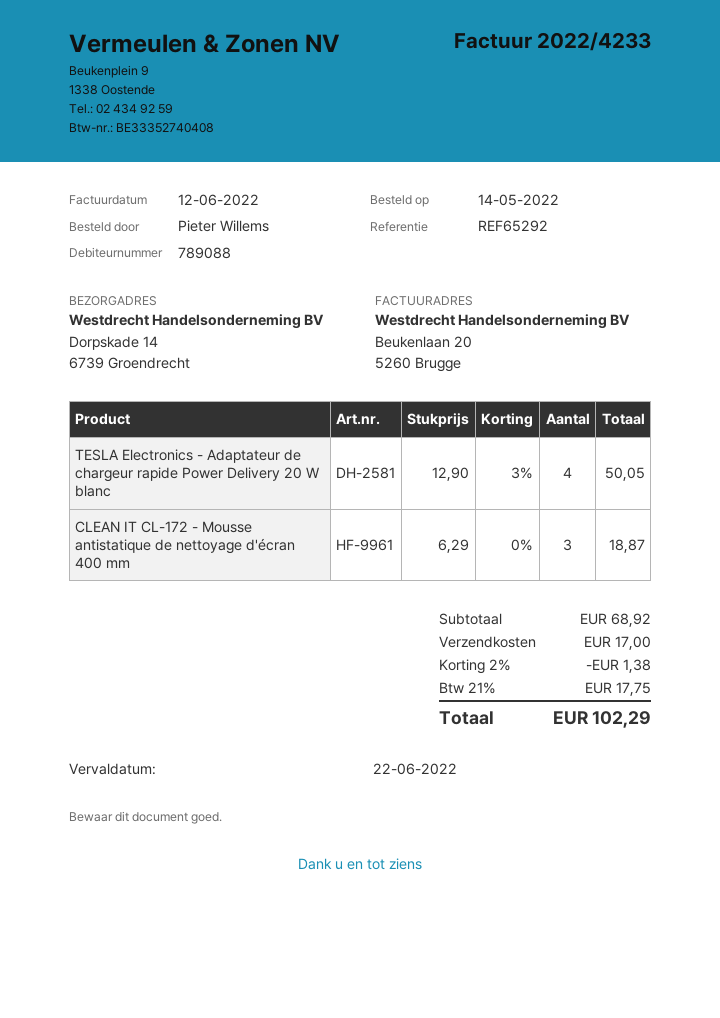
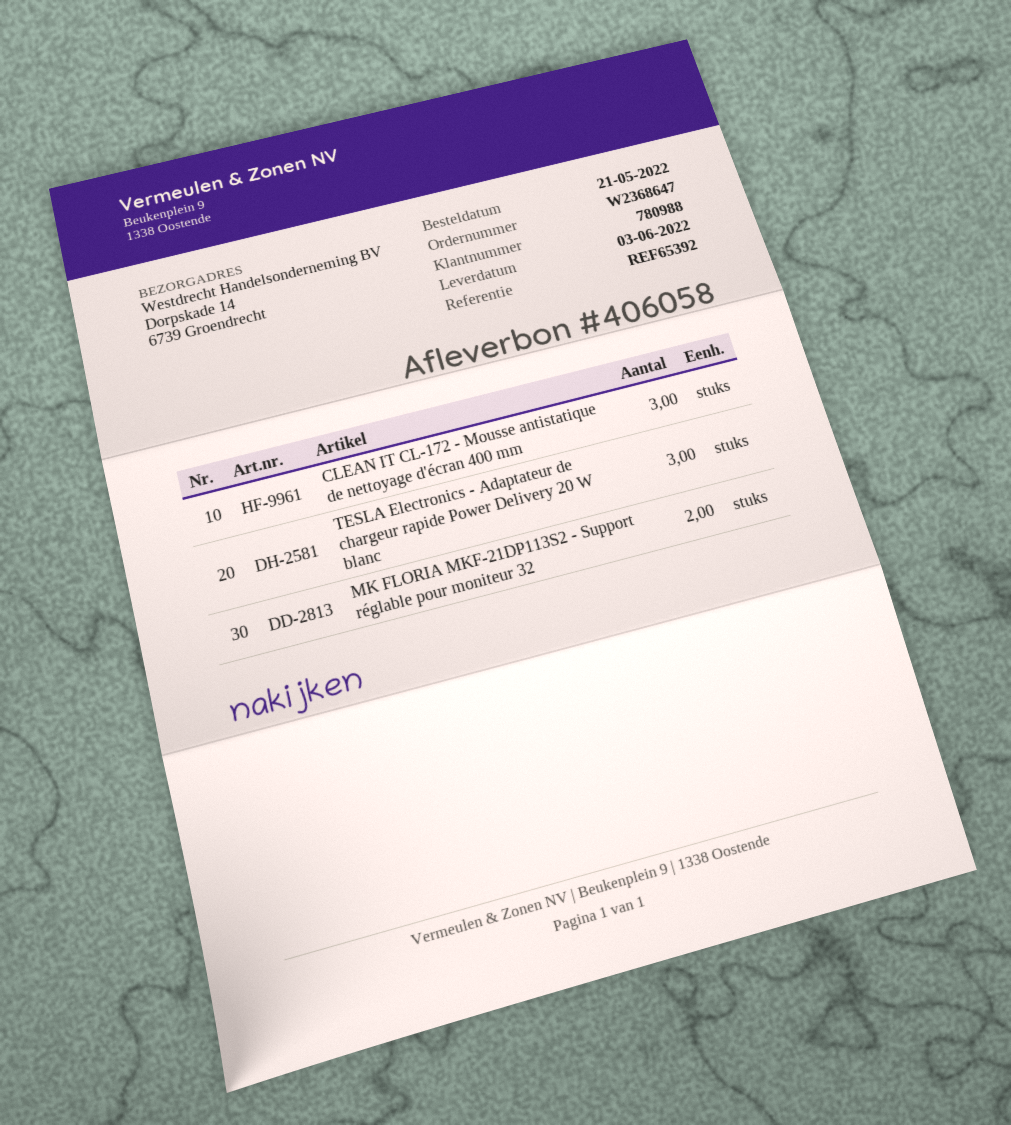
order date: 2022-05-14 -> 2022-05-21
customer number: 789088 -> 780988
reference: REF65292 -> REF65392
TESLA Electronics - Adaptateur de chargeur rapide Power Delivery 20 W blanc: 4 -> 3
MK FLORIA MKF-21DP113S2 - Support réglable pour moniteur 32: none -> 2

